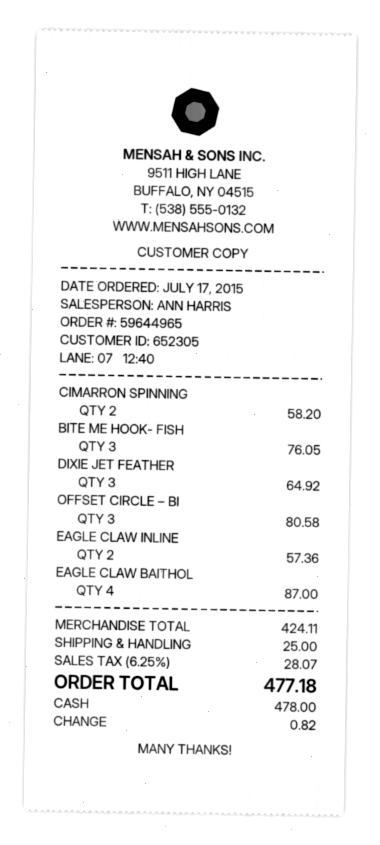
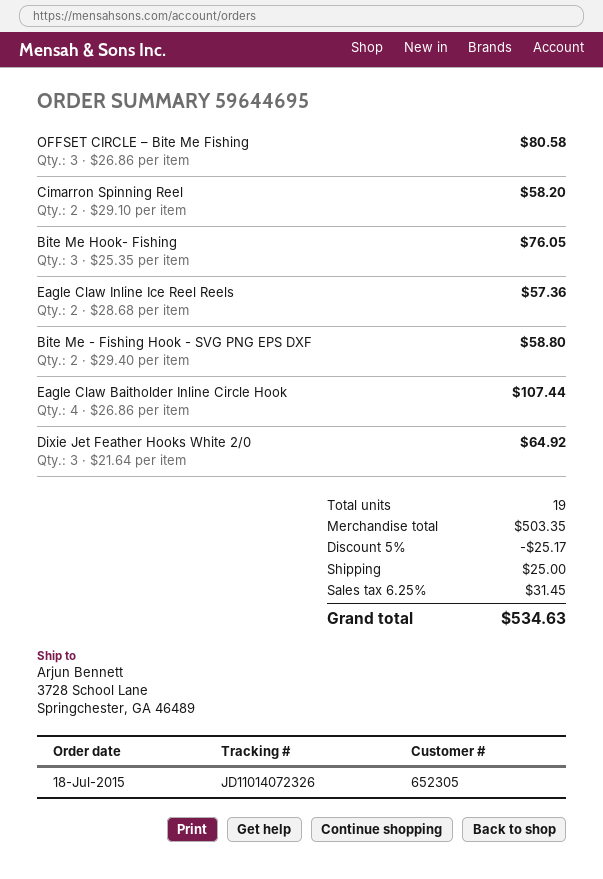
order number: 59644965 -> 59644695
order date: 2015-07-17 -> 2015-07-18
EAGLE CLAW BAITHOL: 4 for 87.00 -> 4 for 107.44
Bite Me - Fishing Hook - SVG PNG EPS DXF: none -> 2 for 58.80
subtotal: 424.11 -> 503.35
discount: none -> 5% = 25.17
tax: 6.25% = 28.07 -> 6.25% = 31.45
total: 477.18 -> 534.63

